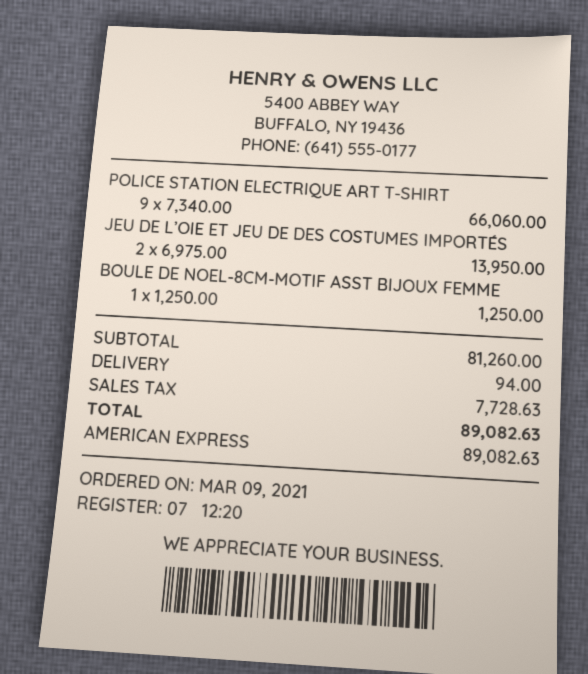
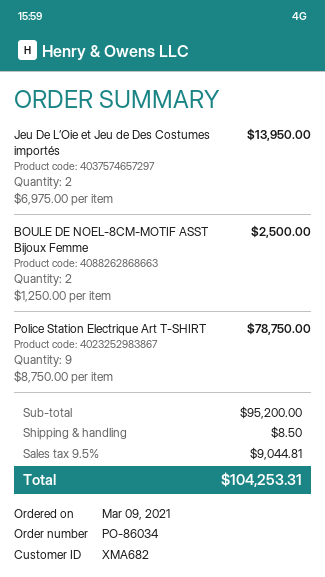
POLICE STATION ELECTRIQUE ART T-SHIRT: 9 x 7340.00 = 66060.00 -> 9 x 8750.00 = 78750.00
BOULE DE NOEL-8CM-MOTIF ASST BIJOUX FEMME: 1 x 1250.00 = 1250.00 -> 2 x 1250.00 = 2500.00
subtotal: 81260.00 -> 95200.00
shipping: 94.00 -> 8.50
tax: 7728.63 -> 9044.81
total: 89082.63 -> 104253.31

